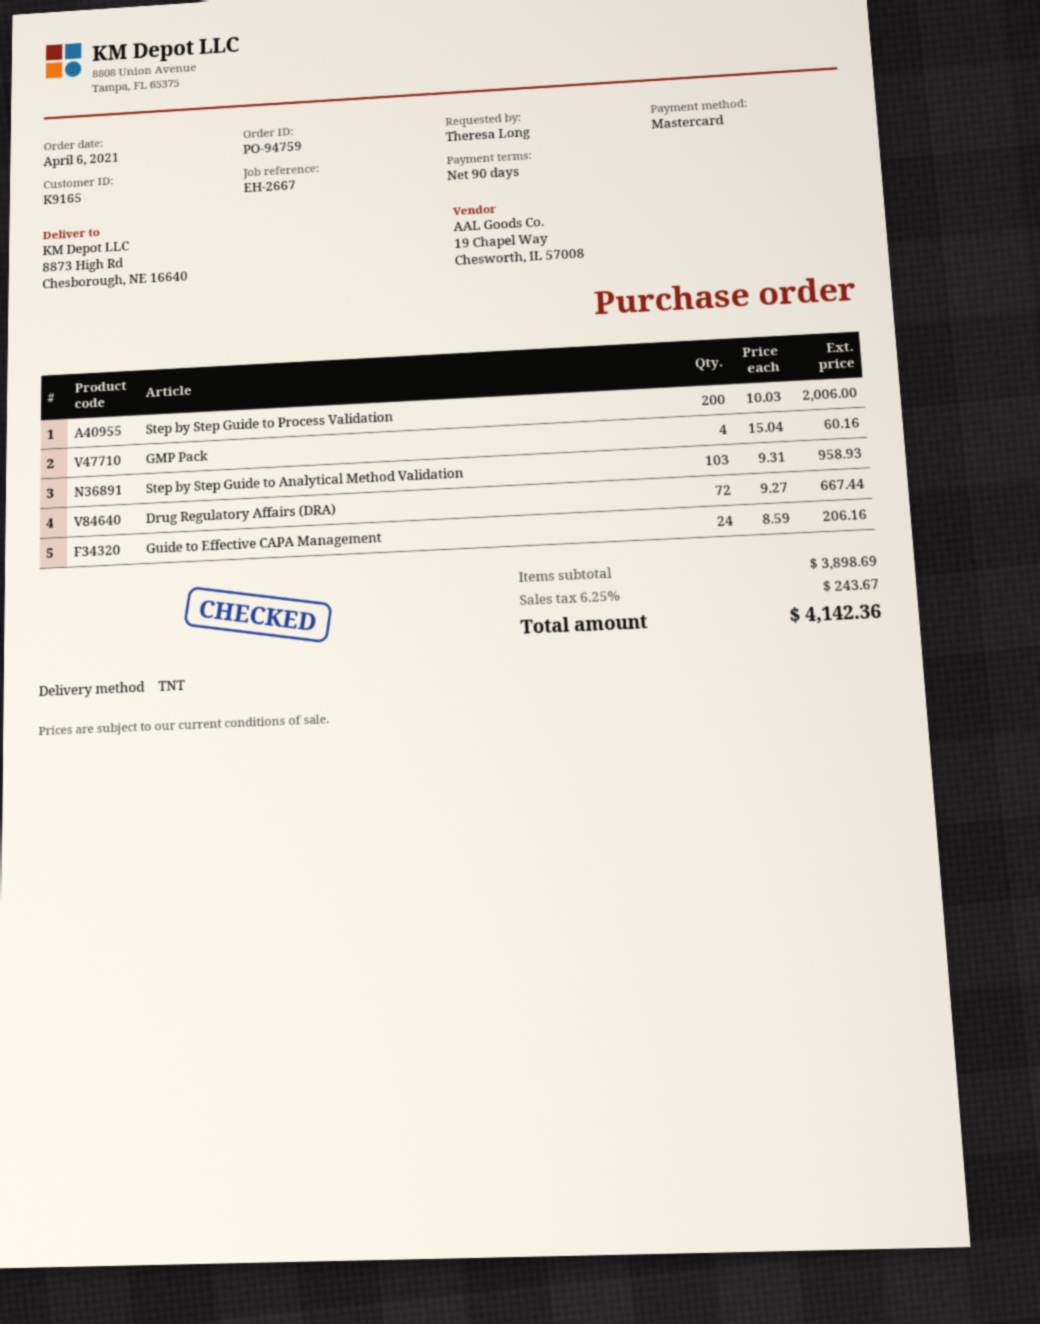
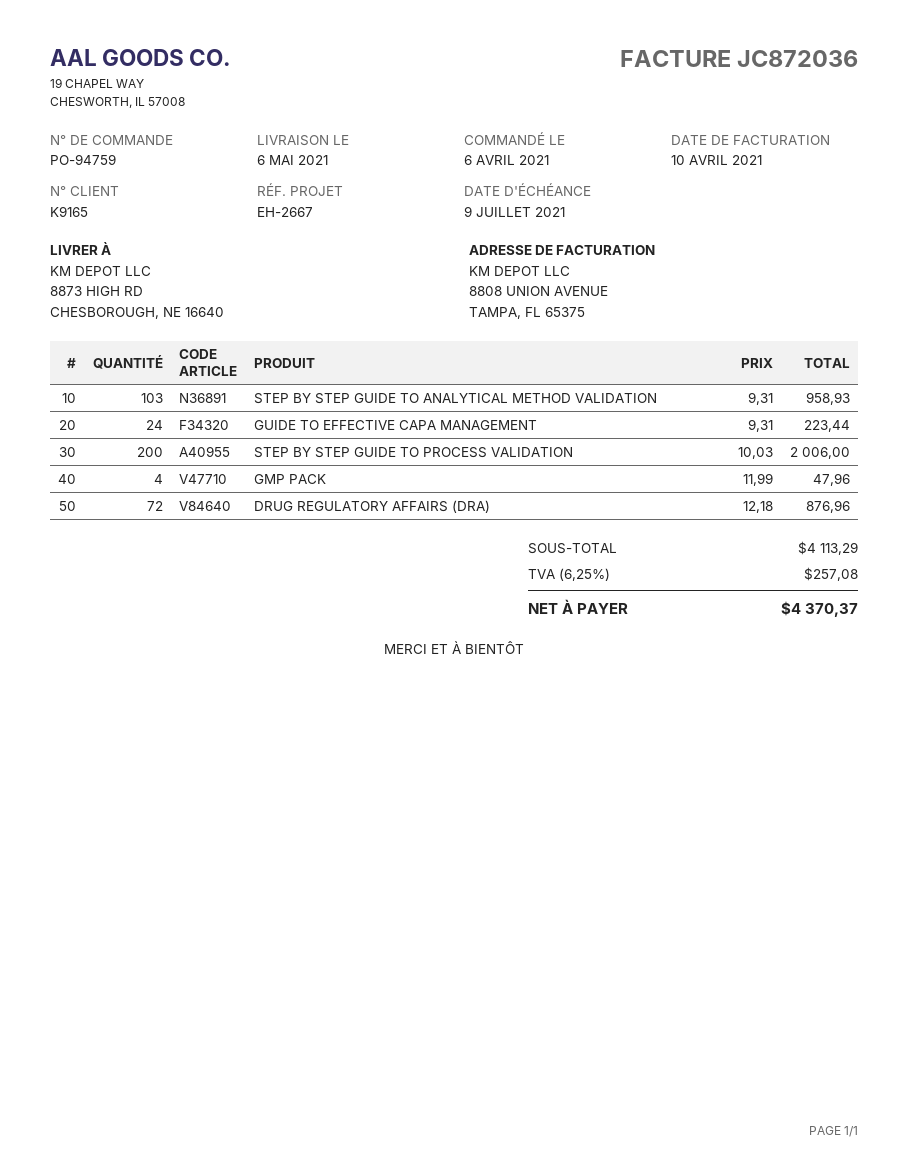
GMP Pack: 4 x 15.04 = 60.16 -> 4 x 11.99 = 47.96
Drug Regulatory Affairs (DRA): 72 x 9.27 = 667.44 -> 72 x 12.18 = 876.96
Guide to Effective CAPA Management: 24 x 8.59 = 206.16 -> 24 x 9.31 = 223.44
subtotal: 3898.69 -> 4113.29
tax: 6.25% = 243.67 -> 6.25% = 257.08
total: 4142.36 -> 4370.37

